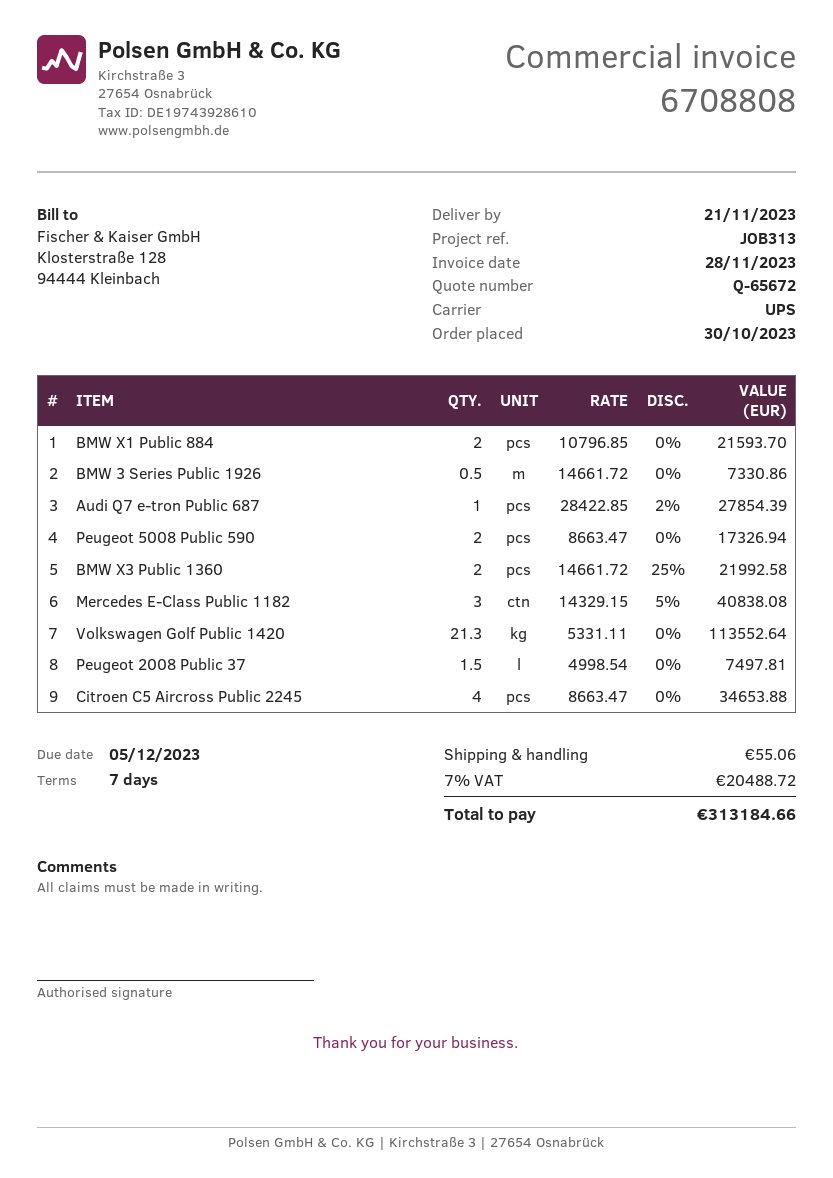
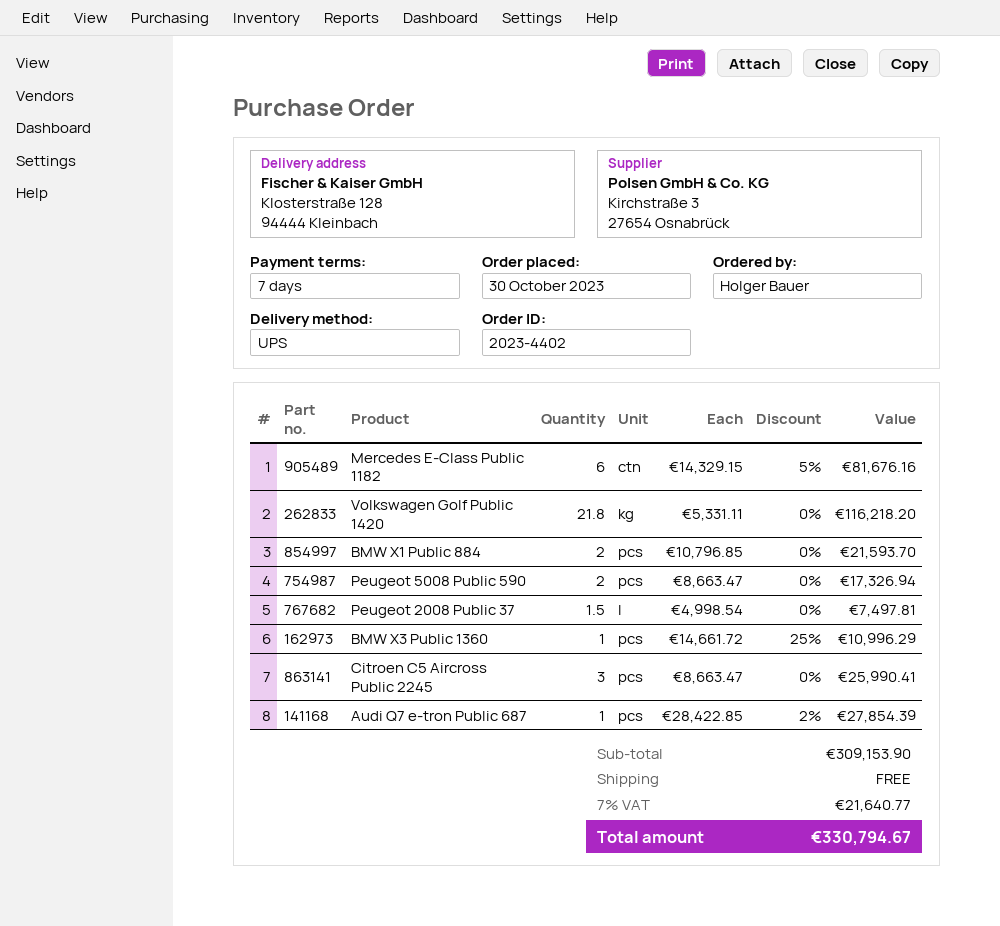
BMW 3 Series Public 1926: 0.5 x 14661.72 = 7330.86 -> none
BMW X3 Public 1360: 2 x 14661.72 - 25% = 21992.58 -> 1 x 14661.72 - 25% = 10996.29
Mercedes E-Class Public 1182: 3 x 14329.15 - 5% = 40838.08 -> 6 x 14329.15 - 5% = 81676.16
Volkswagen Golf Public 1420: 21.3 x 5331.11 = 113552.64 -> 21.8 x 5331.11 = 116218.20
Citroen C5 Aircross Public 2245: 4 x 8663.47 = 34653.88 -> 3 x 8663.47 = 25990.41
shipping: 55.06 -> 0.00
tax: 7% = 20488.72 -> 7% = 21640.77
total: 313184.66 -> 330794.67

